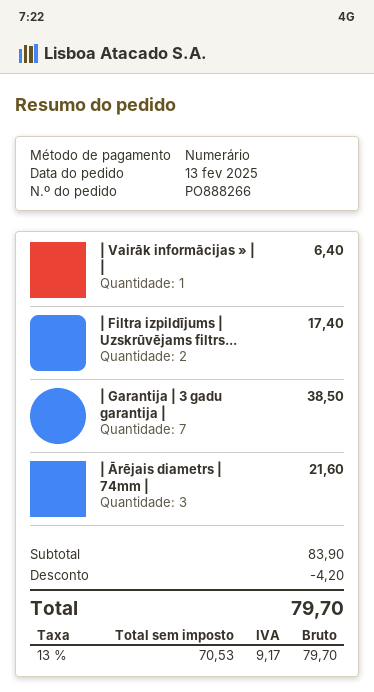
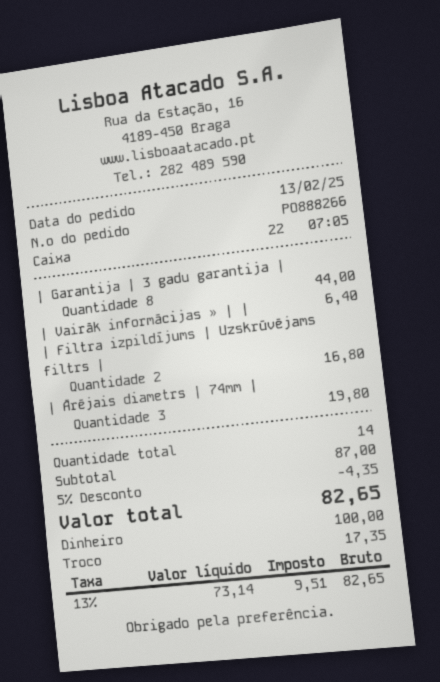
| Filtra izpildījums | Uzskrūvējams filtrs...: 2 for 17.40 -> 2 for 16.80
| Garantija | 3 gadu garantija |: 7 for 38.50 -> 8 for 44.00
| Ārējais diametrs | 74mm |: 3 for 21.60 -> 3 for 19.80
subtotal: 83.90 -> 87.00
discount: 4.20 -> 4.35
net: 70.53 -> 73.14
tax: 13% = 9.17 -> 13% = 9.51
total: 79.70 -> 82.65

